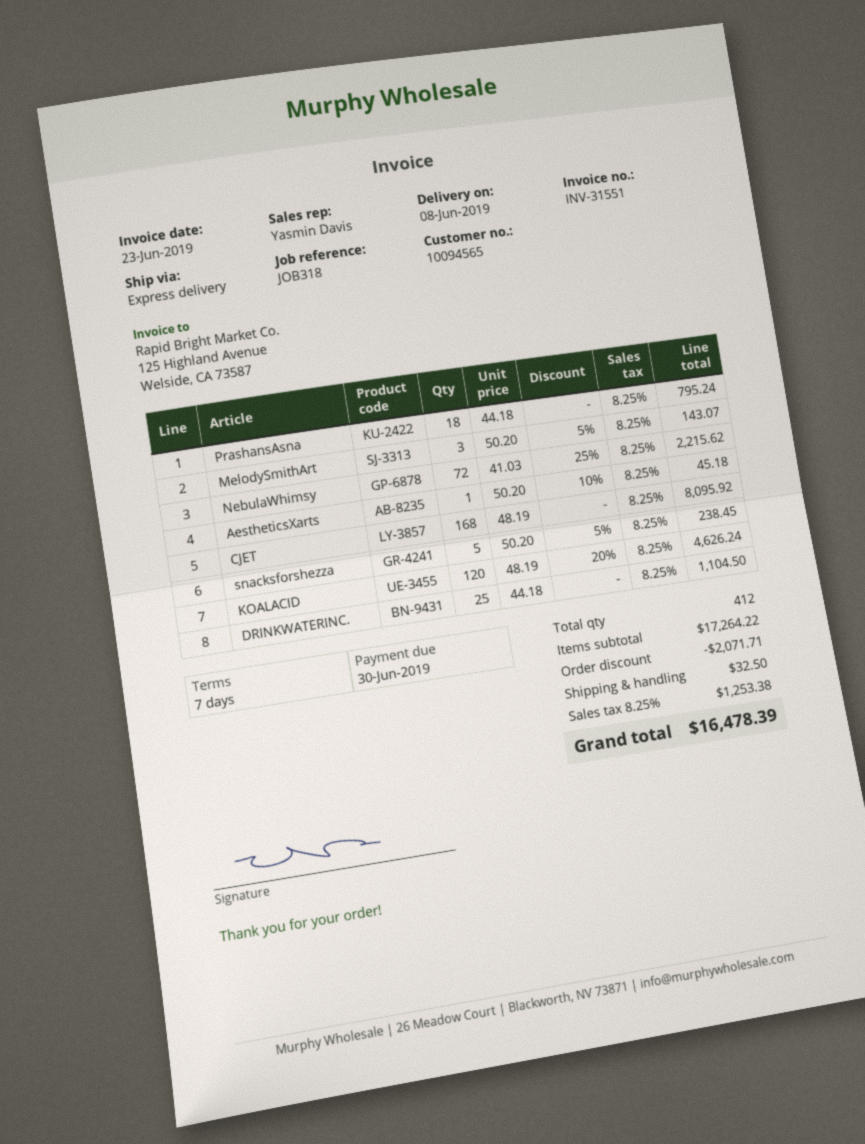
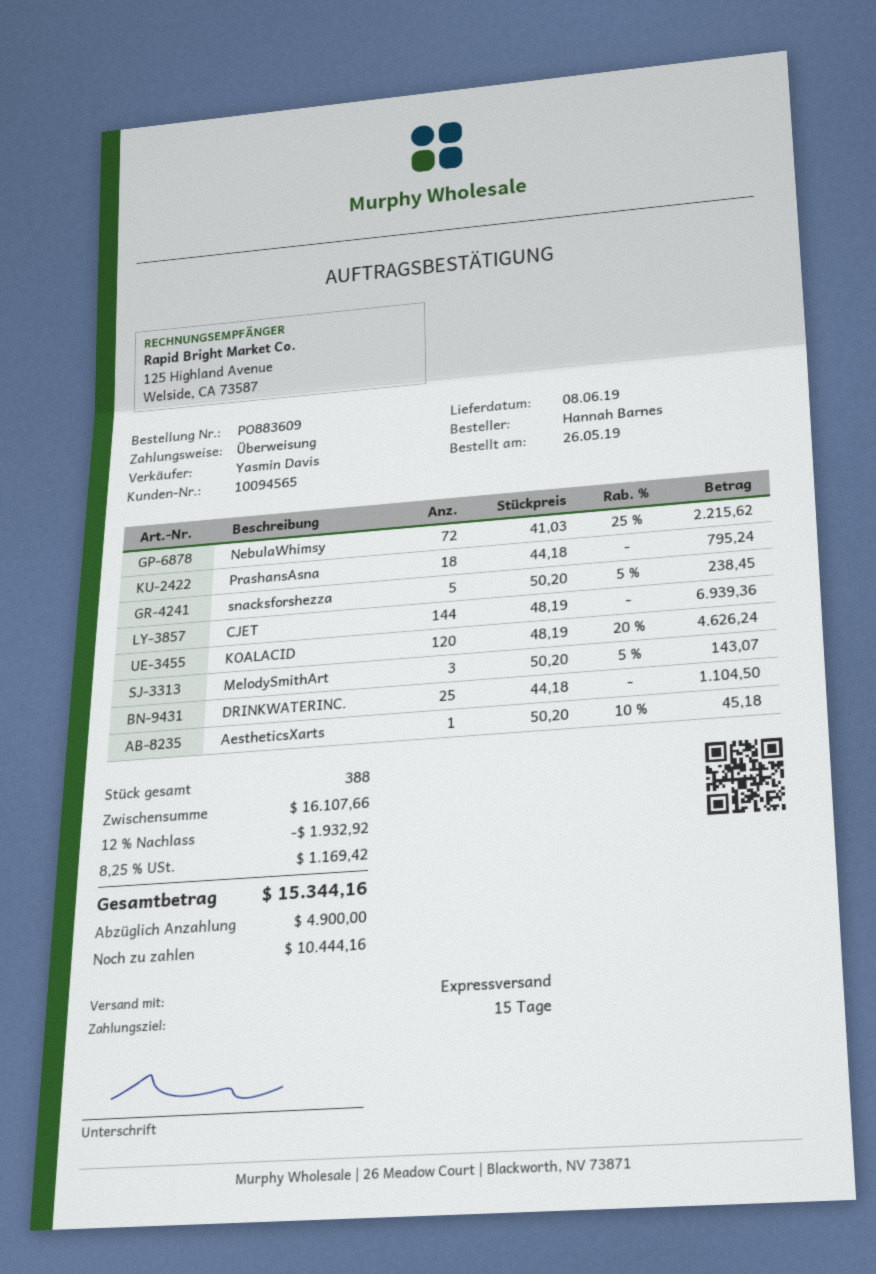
payment terms: 7 days -> 15 days
CJET: 168 x 48.19 = 8095.92 -> 144 x 48.19 = 6939.36
total quantity: 412 -> 388
subtotal: 17264.22 -> 16107.66
discount: 2071.71 -> 1932.92
shipping: 32.50 -> none
tax: 8.25% = 1253.38 -> 8.25% = 1169.42
total: 16478.39 -> 15344.16

